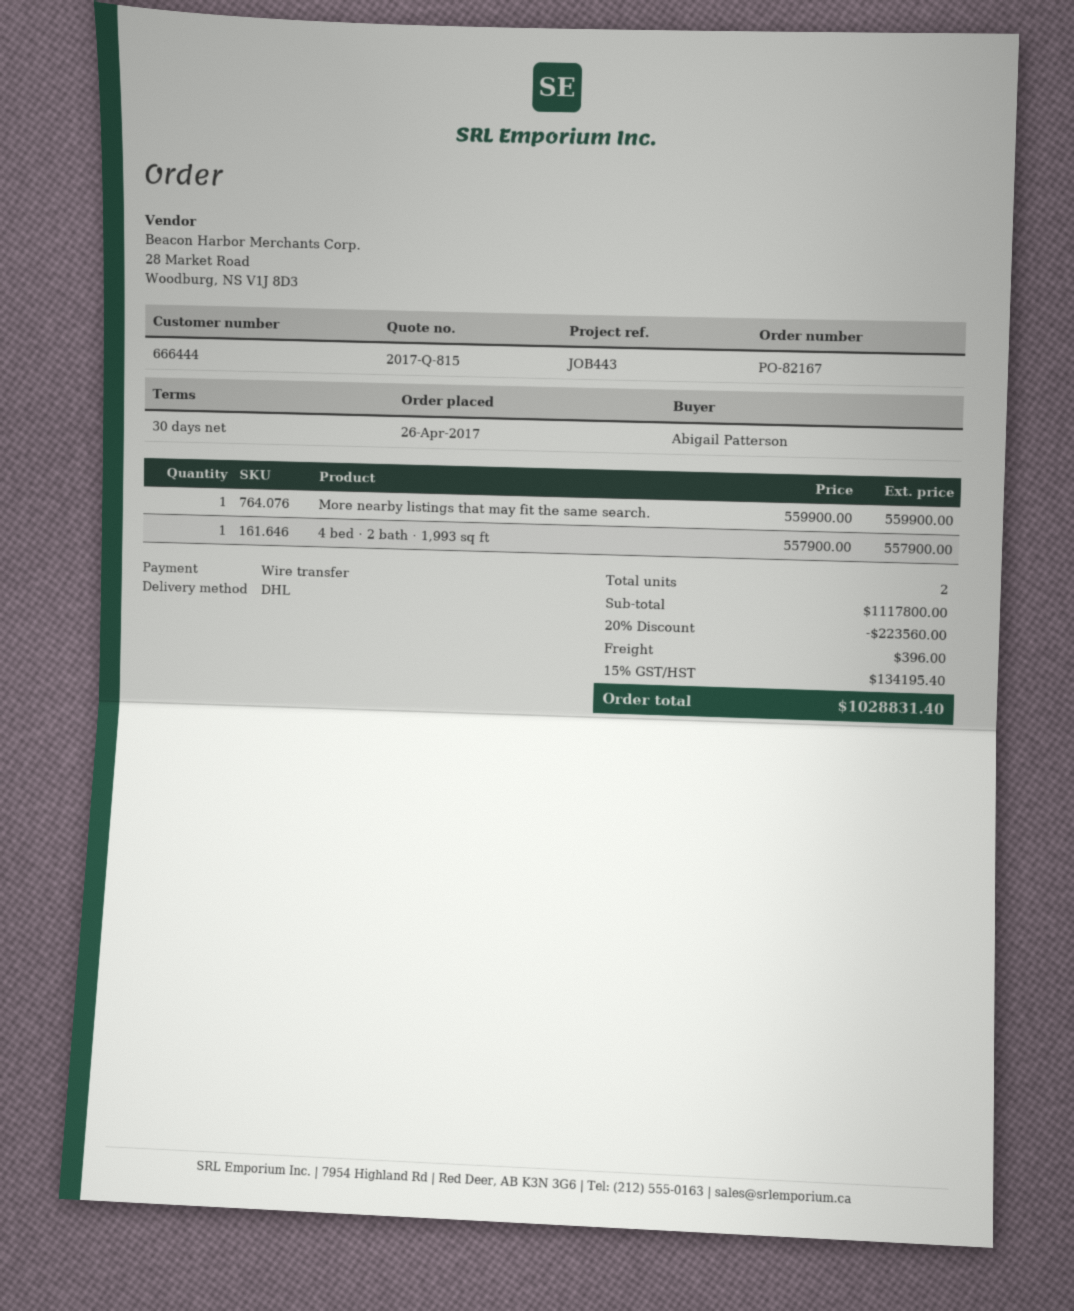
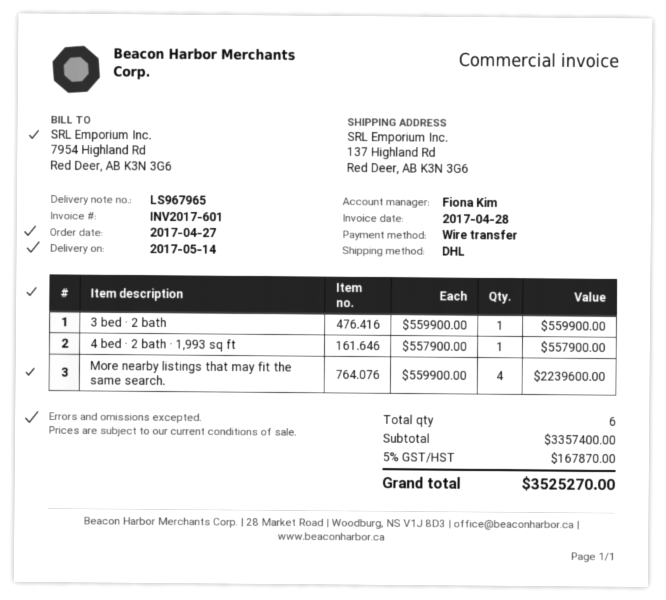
order date: 2017-04-26 -> 2017-04-27
More nearby listings that may fit the same search.: 1 x 559900.00 = 559900.00 -> 4 x 559900.00 = 2239600.00
3 bed · 2 bath: none -> 1 x 559900.00 = 559900.00
total quantity: 2 -> 6
subtotal: 1117800.00 -> 3357400.00
discount: 20% = 223560.00 -> none
shipping: 396.00 -> none
tax: 15% = 134195.40 -> 5% = 167870.00
total: 1028831.40 -> 3525270.00

